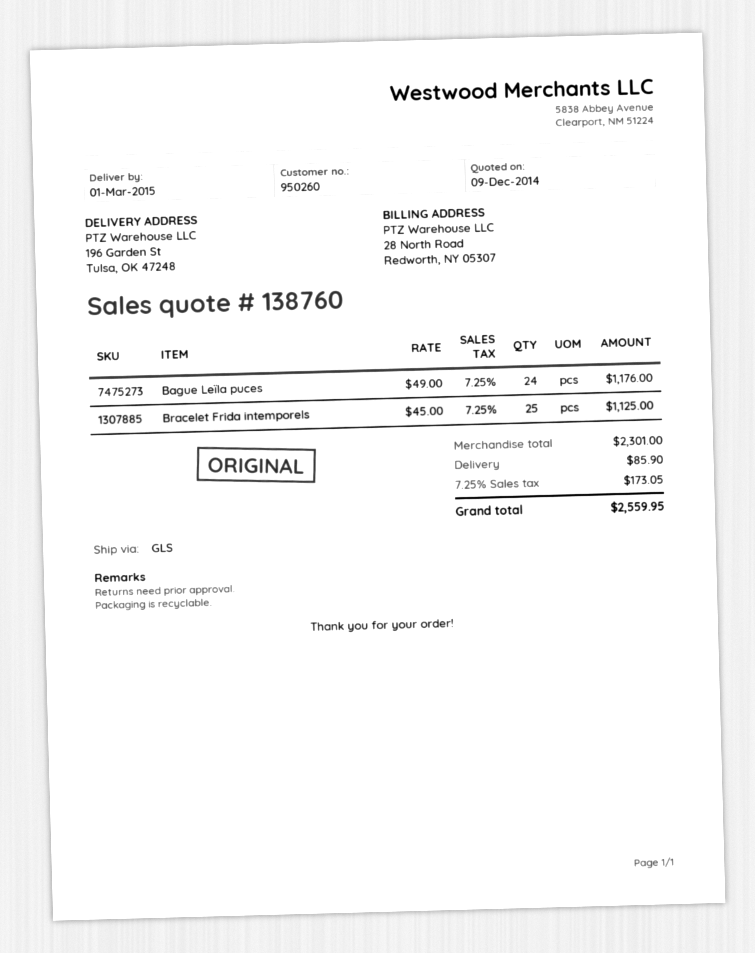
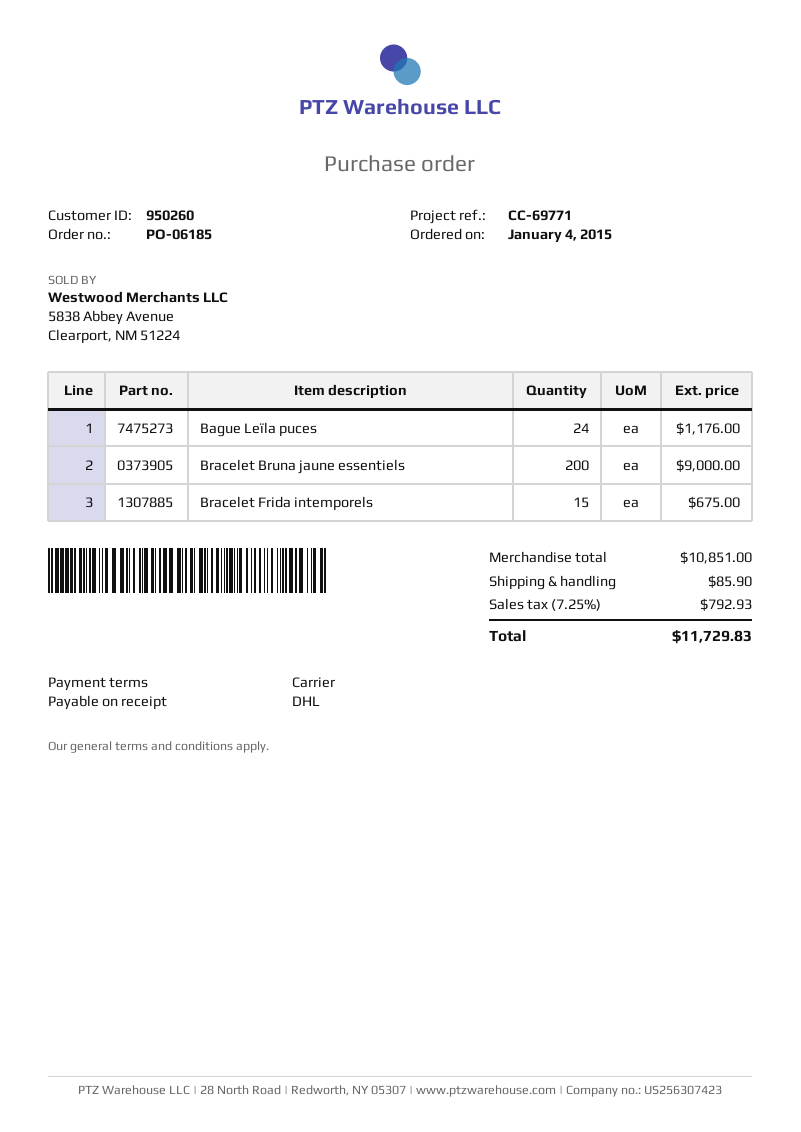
shipping method: GLS -> DHL
Bracelet Frida intemporels: 25 for 1125.00 -> 15 for 675.00
Bracelet Bruna jaune essentiels: none -> 200 for 9000.00
subtotal: 2301.00 -> 10851.00
tax: 7.25% = 173.05 -> 7.25% = 792.93
total: 2559.95 -> 11729.83

